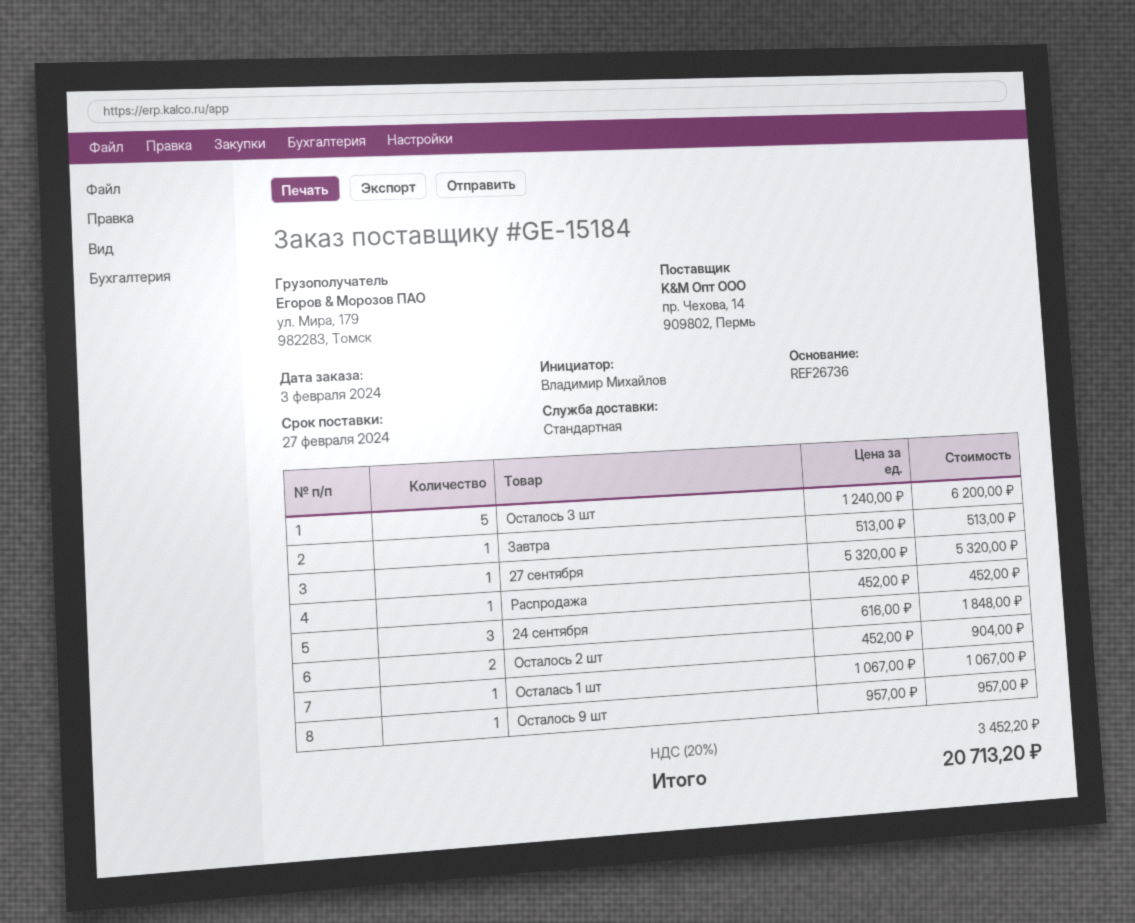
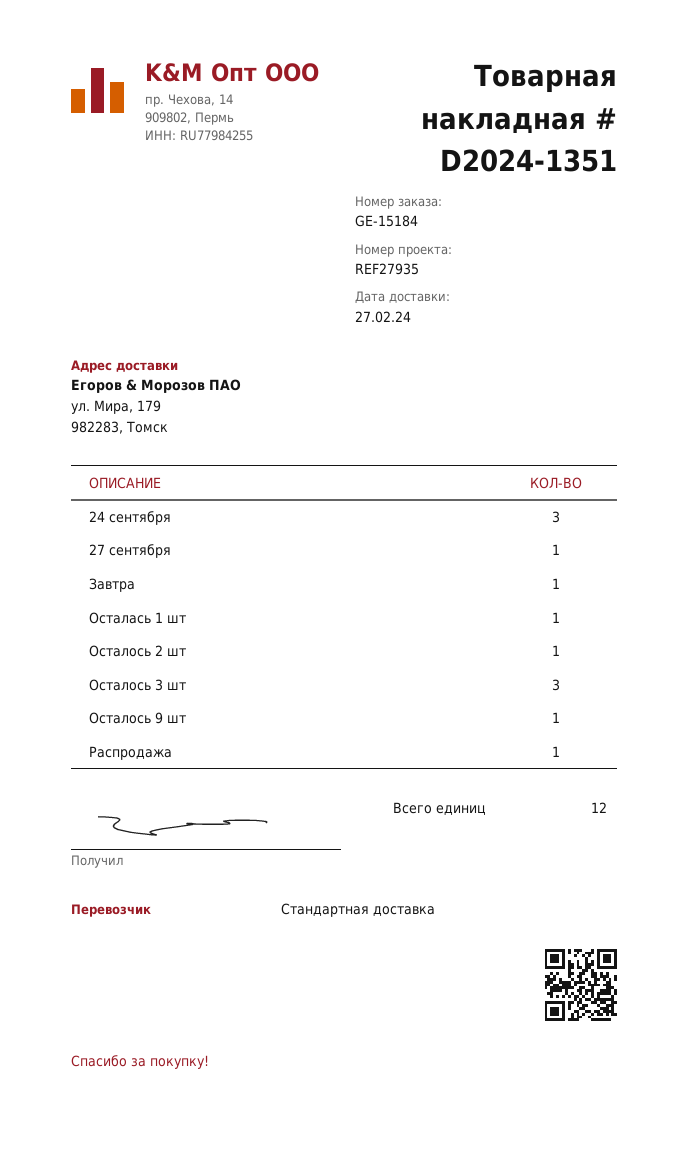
reference: REF26736 -> REF27935
Осталось 3 шт: 5 -> 3
Осталось 2 шт: 2 -> 1

